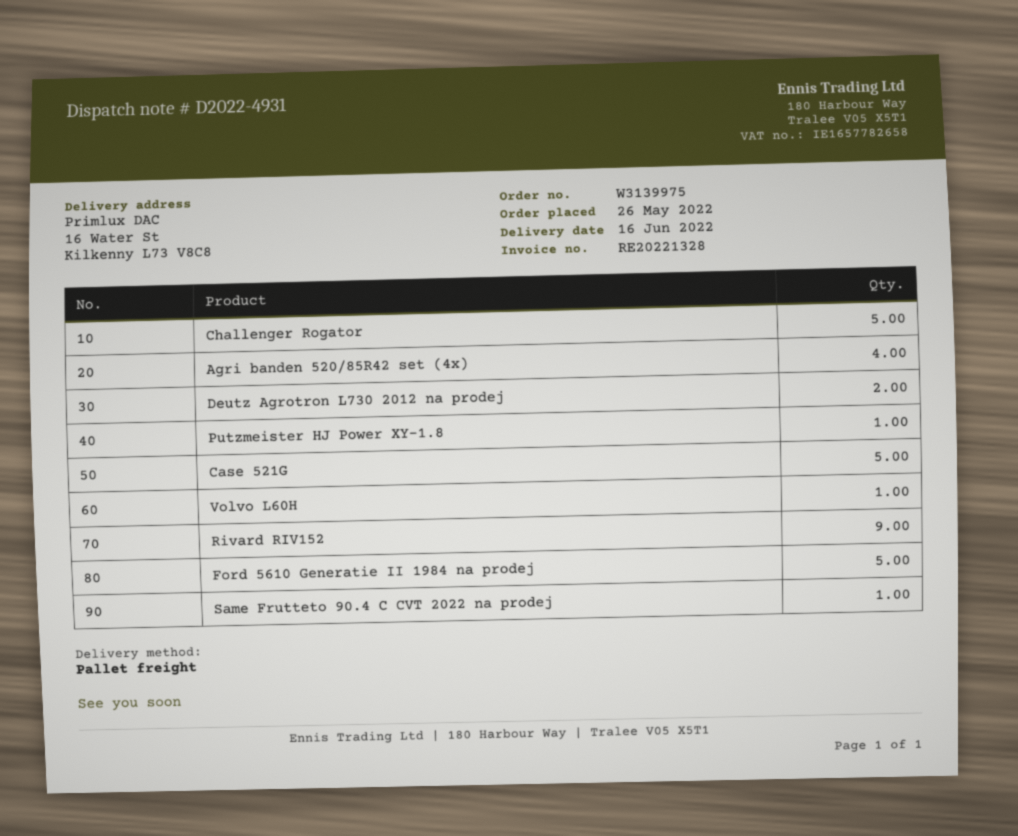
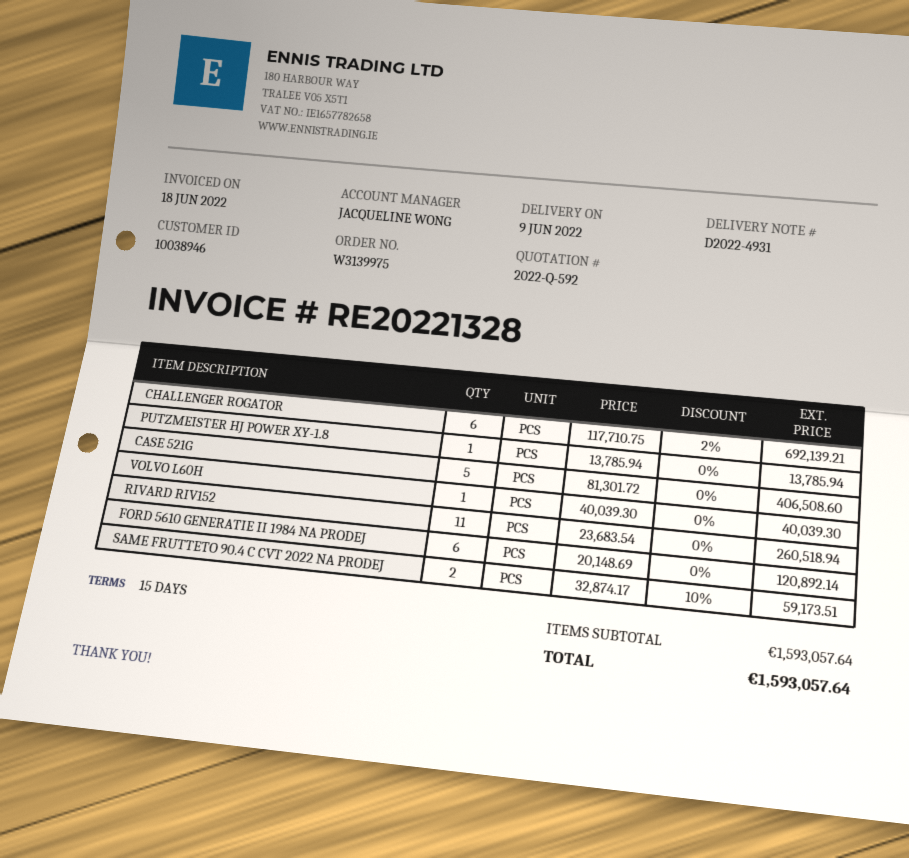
delivery date: 2022-06-16 -> 2022-06-09
Challenger Rogator: 5 -> 6
Agri banden 520/85R42 set (4x): 4 -> none
Deutz Agrotron L730 2012 na prodej: 2 -> none
Rivard RIV152: 9 -> 11
Ford 5610 Generatie II 1984 na prodej: 5 -> 6
Same Frutteto 90.4 C CVT 2022 na prodej: 1 -> 2

